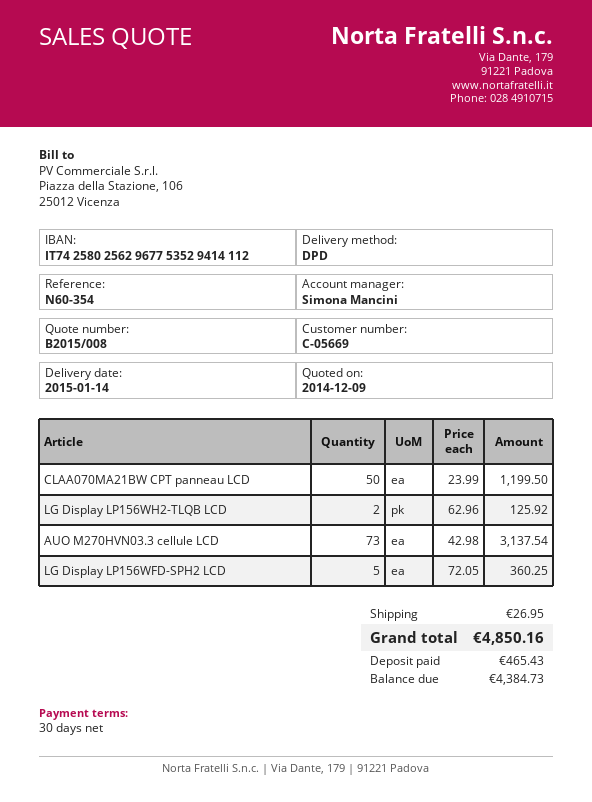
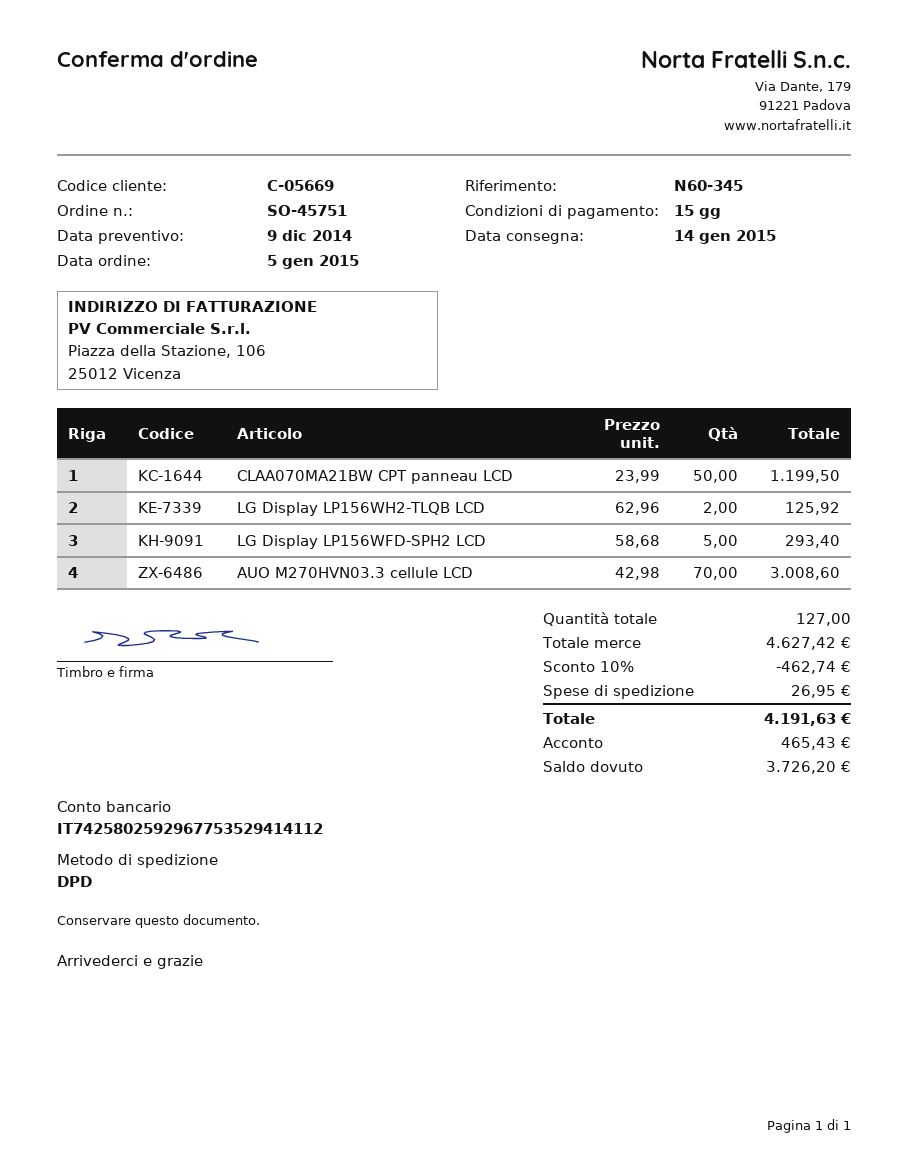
payment terms: 30 days -> 15 days
reference: N60-354 -> N60-345
bank account: IT7425802562967753529414112 -> IT7425802592967753529414112
AUO M270HVN03.3 cellule LCD: 73 x 42.98 = 3137.54 -> 70 x 42.98 = 3008.60
LG Display LP156WFD-SPH2 LCD: 5 x 72.05 = 360.25 -> 5 x 58.68 = 293.40
discount: none -> 10% = 462.74
total: 4850.16 -> 4191.63
balance: 4384.73 -> 3726.20

